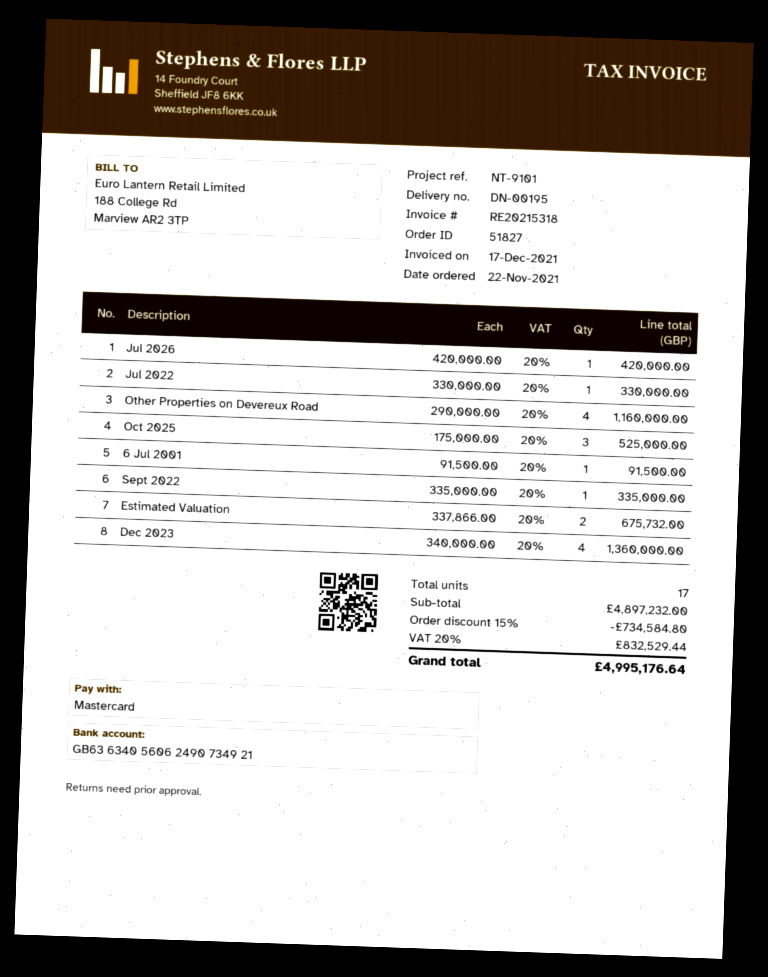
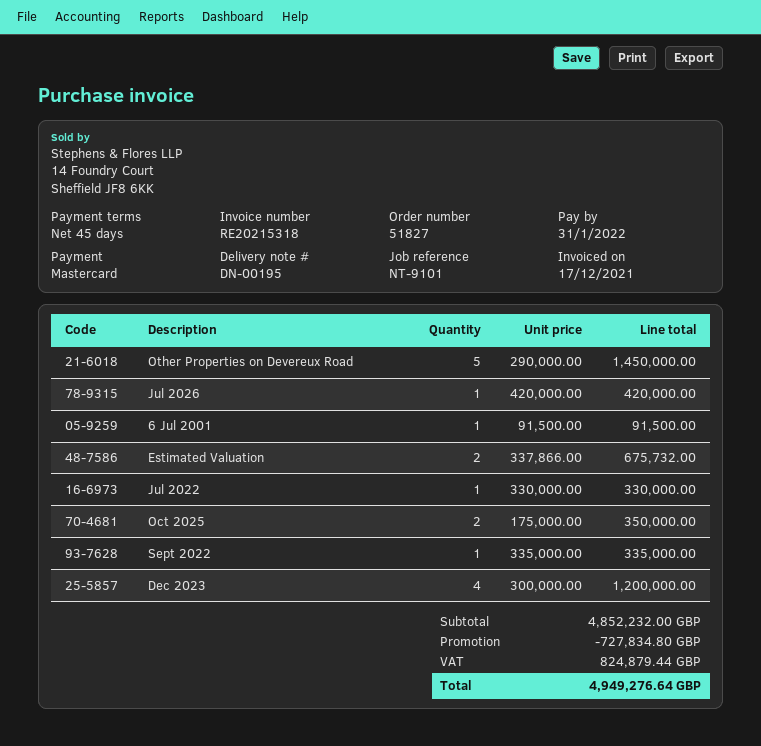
Other Properties on Devereux Road: 4 x 290000.00 = 1160000.00 -> 5 x 290000.00 = 1450000.00
Oct 2025: 3 x 175000.00 = 525000.00 -> 2 x 175000.00 = 350000.00
Dec 2023: 4 x 340000.00 = 1360000.00 -> 4 x 300000.00 = 1200000.00
subtotal: 4897232.00 -> 4852232.00
discount: 734584.80 -> 727834.80
tax: 832529.44 -> 824879.44
total: 4995176.64 -> 4949276.64

